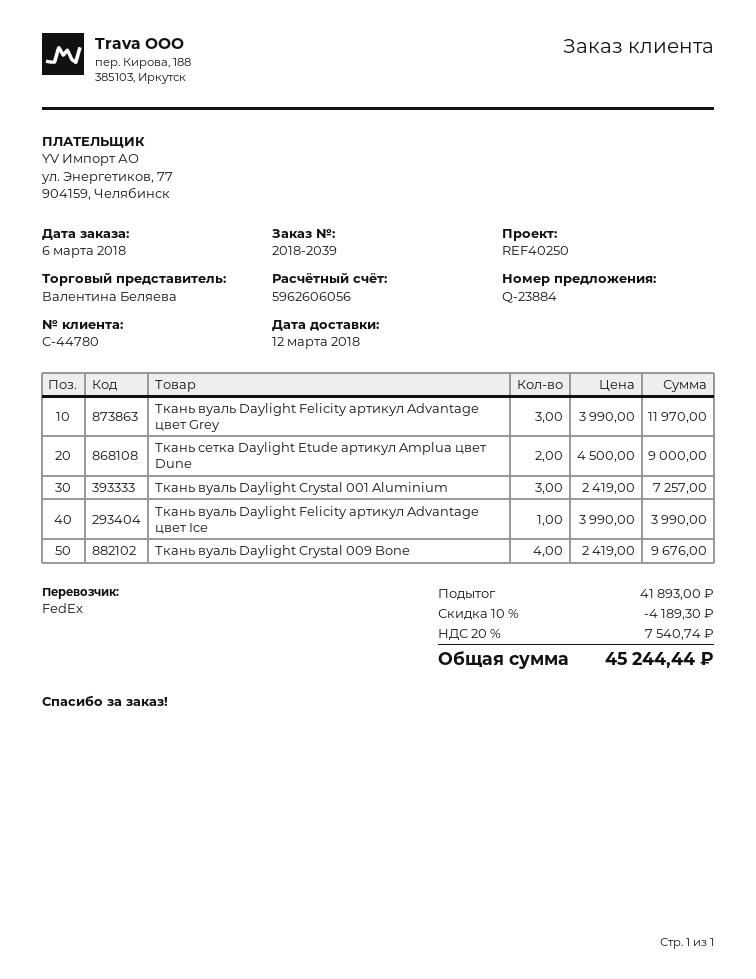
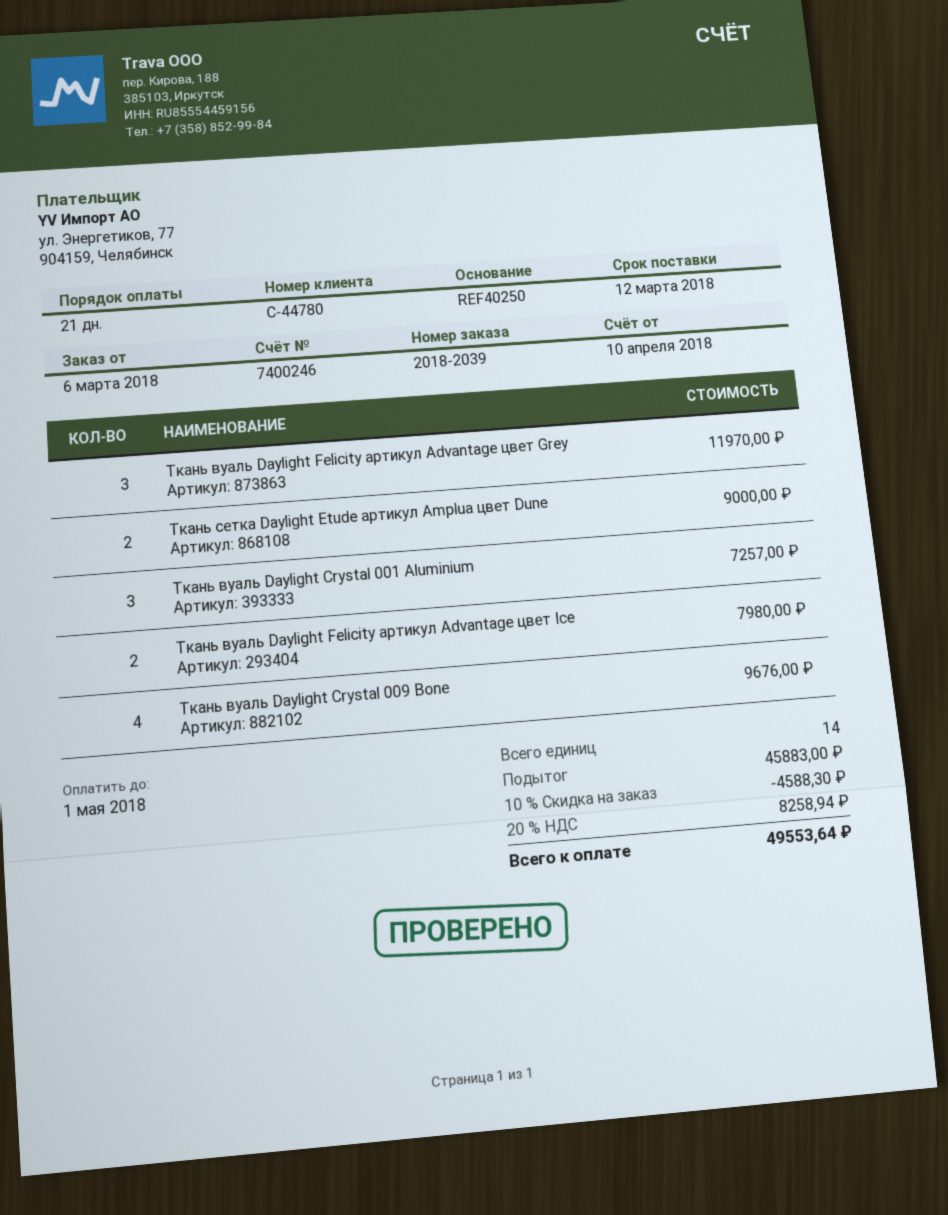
Ткань вуаль Daylight Felicity артикул Advantage цвет Ice: 1 for 3990.00 -> 2 for 7980.00
subtotal: 41893.00 -> 45883.00
discount: 10% = 4189.30 -> 10% = 4588.30
tax: 20% = 7540.74 -> 20% = 8258.94
total: 45244.44 -> 49553.64

